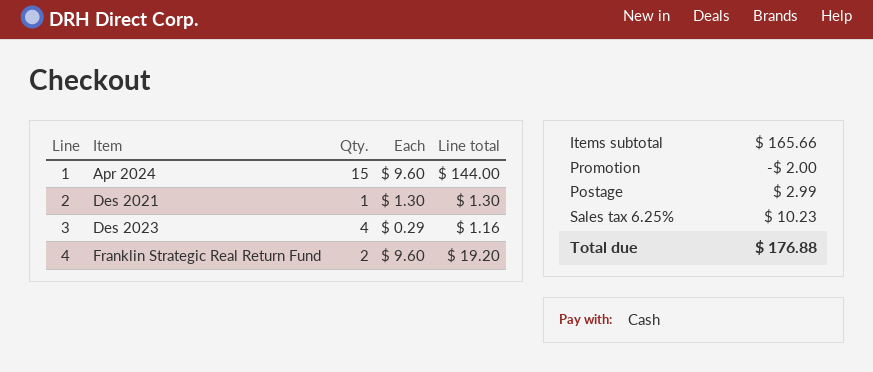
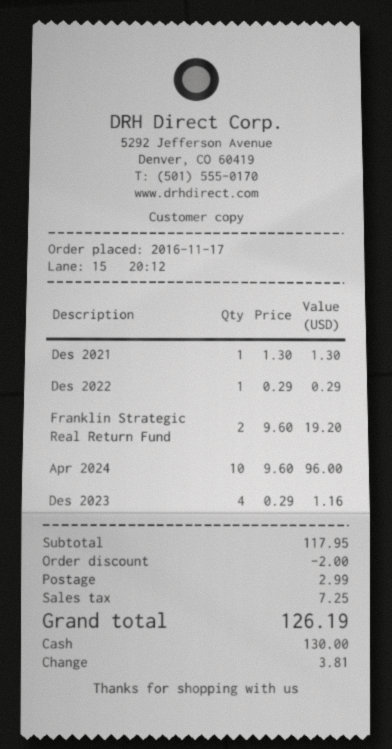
Apr 2024: 15 x 9.60 = 144.00 -> 10 x 9.60 = 96.00
Des 2022: none -> 1 x 0.29 = 0.29
subtotal: 165.66 -> 117.95
tax: 10.23 -> 7.25
total: 176.88 -> 126.19

